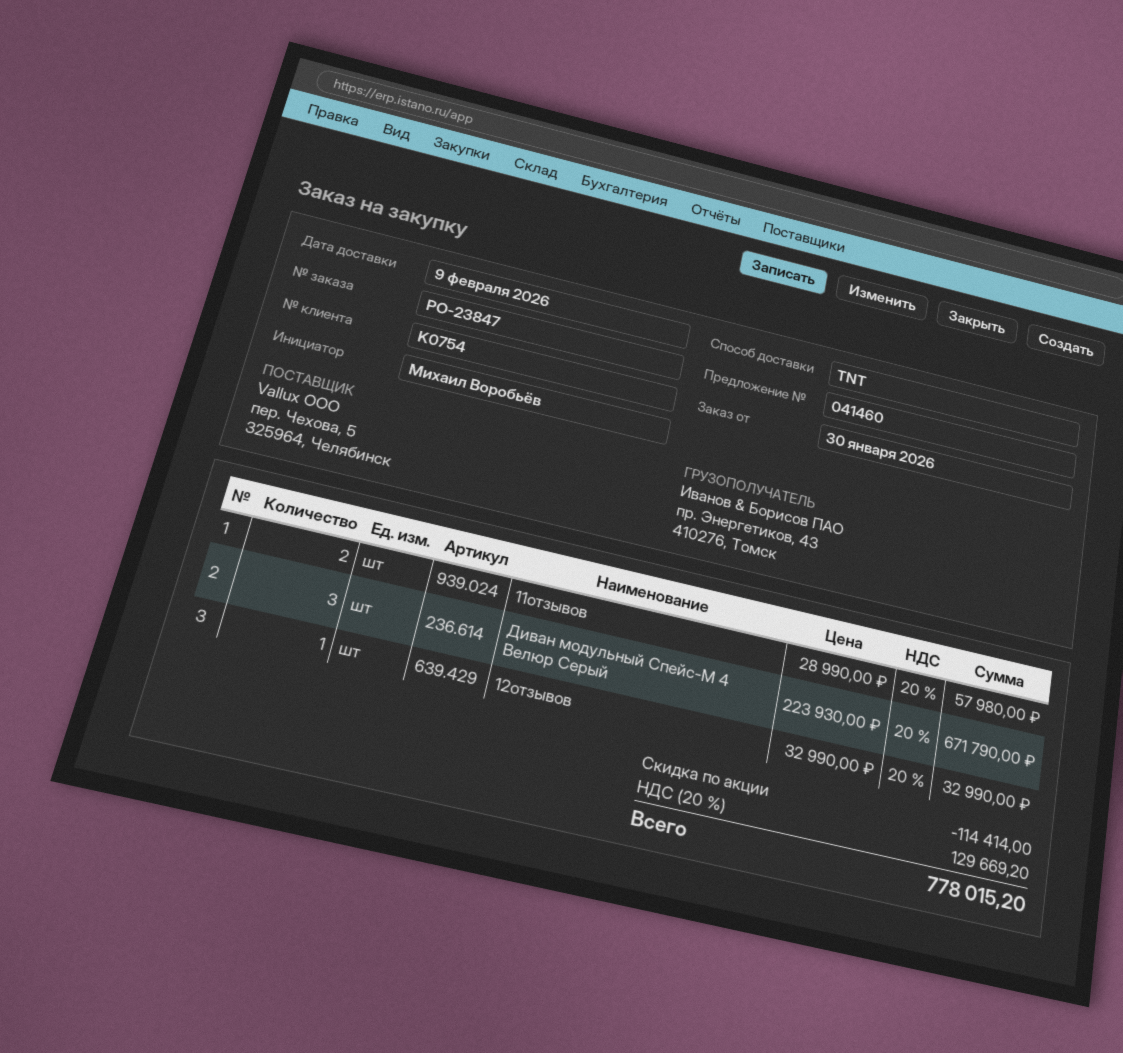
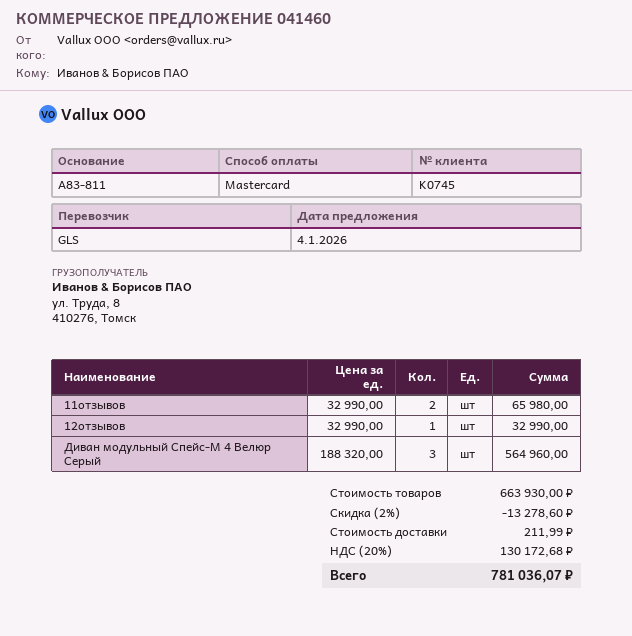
customer number: K0754 -> K0745
shipping method: TNT -> GLS
ship to: пр. Энергетиков, 43, 410276, Томск -> ул. Труда, 8, 410276, Томск
11отзывов: 2 x 28990.00 = 57980.00 -> 2 x 32990.00 = 65980.00
Диван модульный Спейс-М 4 Велюр Серый: 3 x 223930.00 = 671790.00 -> 3 x 188320.00 = 564960.00
discount: 114414.00 -> 13278.60
shipping: none -> 211.99
tax: 20% = 129669.20 -> 20% = 130172.68
total: 778015.20 -> 781036.07

